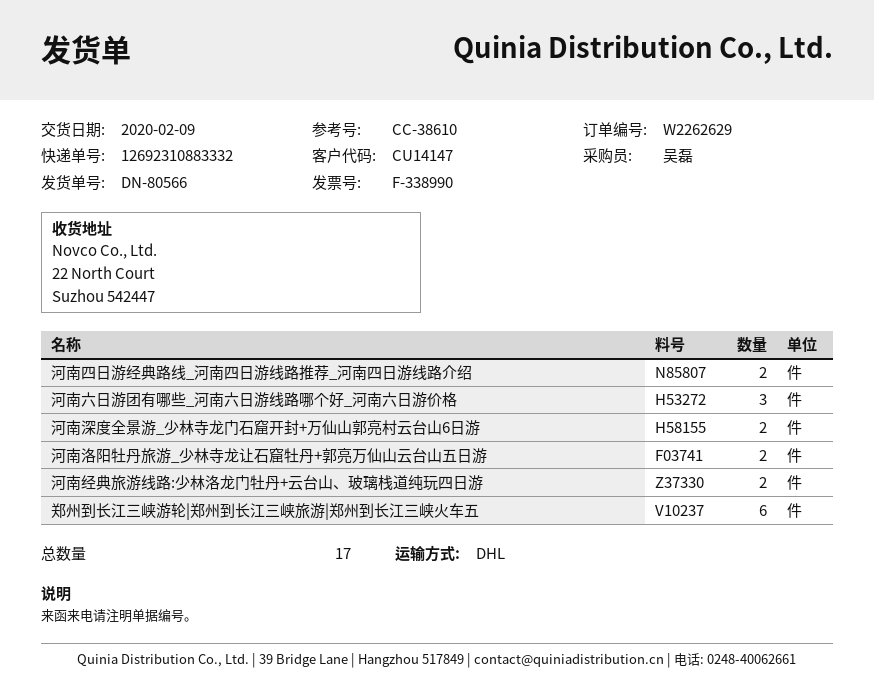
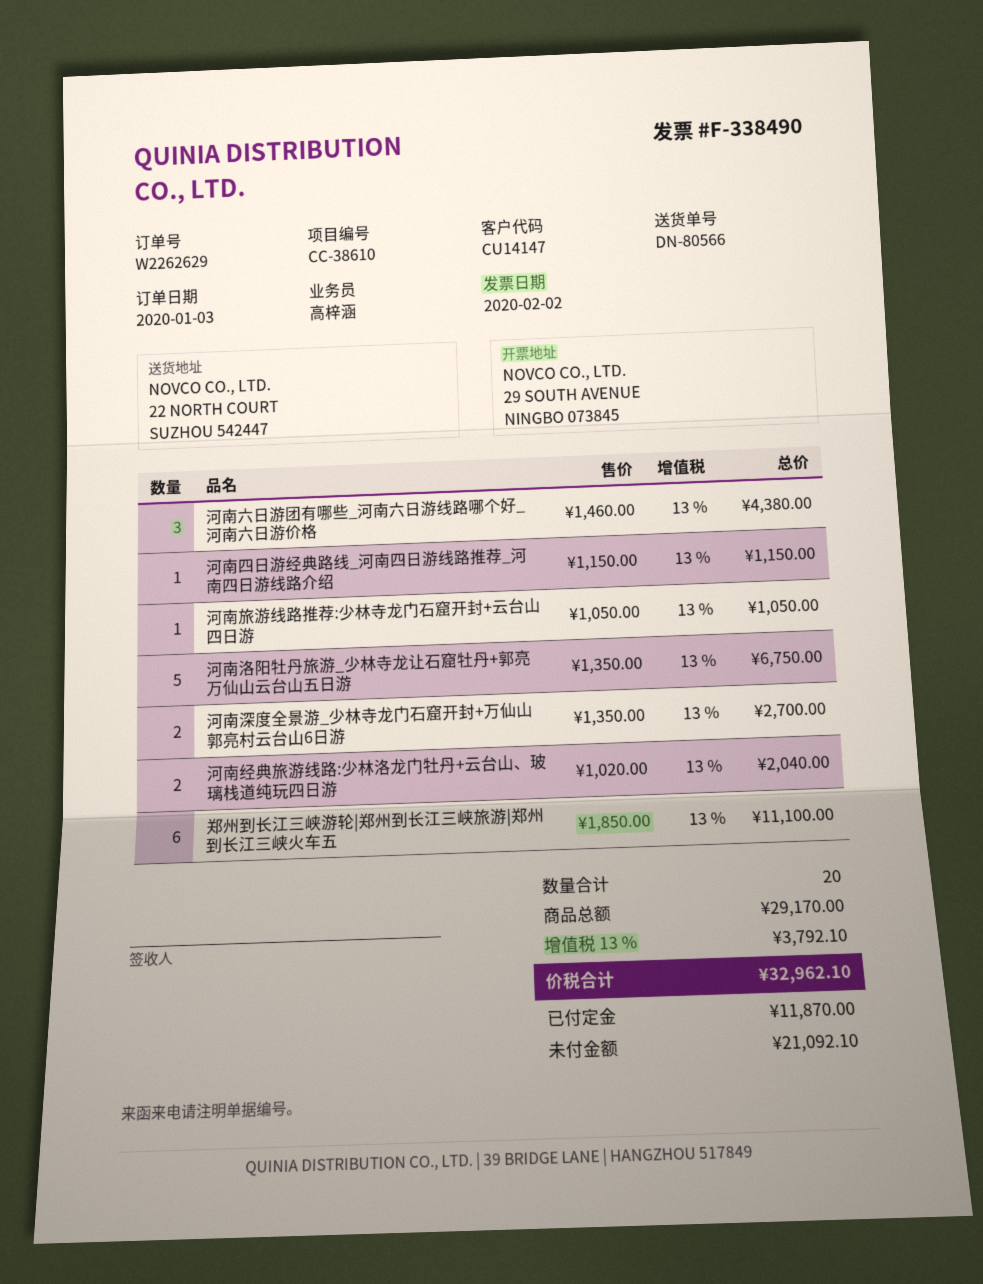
invoice number: F-338990 -> F-338490
河南四日游经典路线_河南四日游线路推荐_河南四日游线路介绍: 2 -> 1
河南洛阳牡丹旅游_少林寺龙让石窟牡丹+郭亮万仙山云台山五日游: 2 -> 5
河南旅游线路推荐:少林寺龙门石窟开封+云台山四日游: none -> 1
total quantity: 17 -> 20

